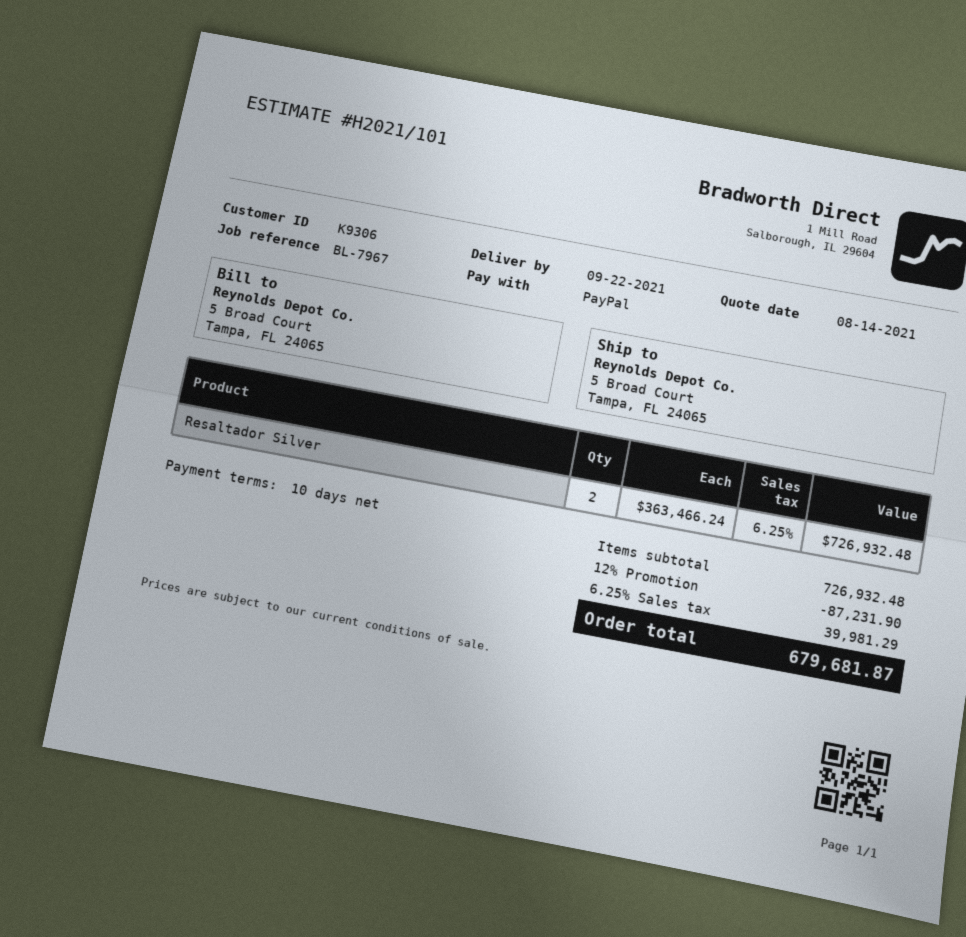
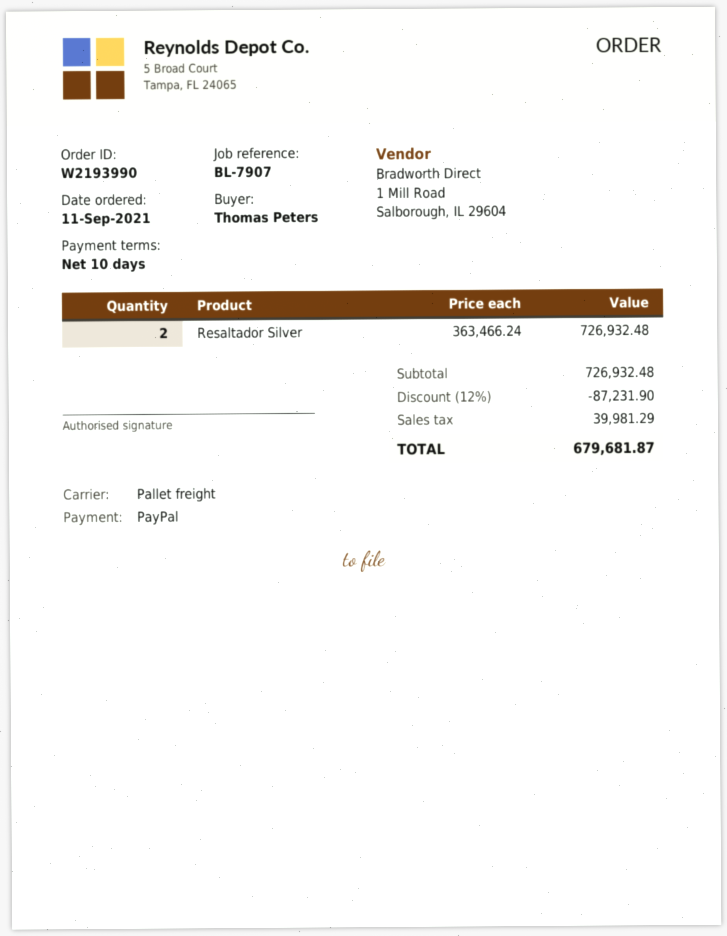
reference: BL-7967 -> BL-7907

